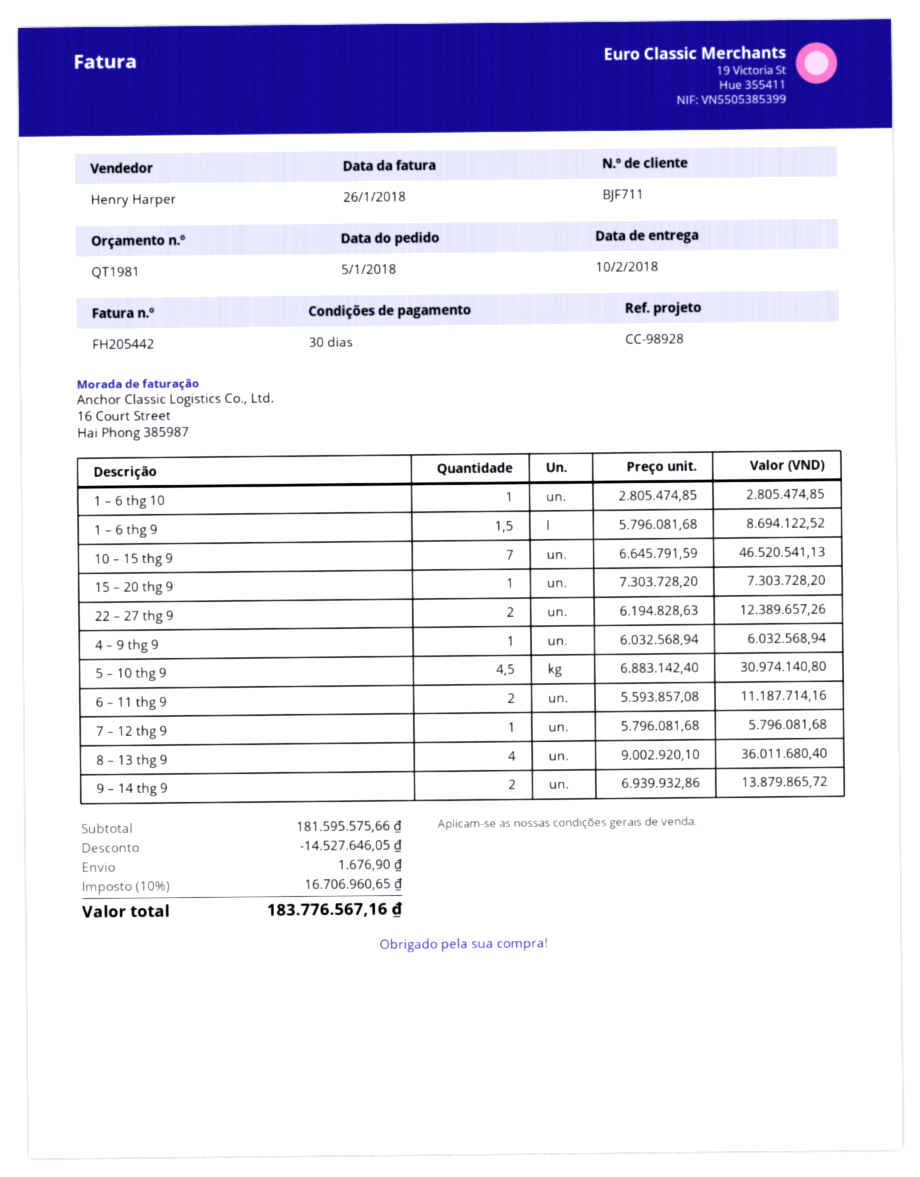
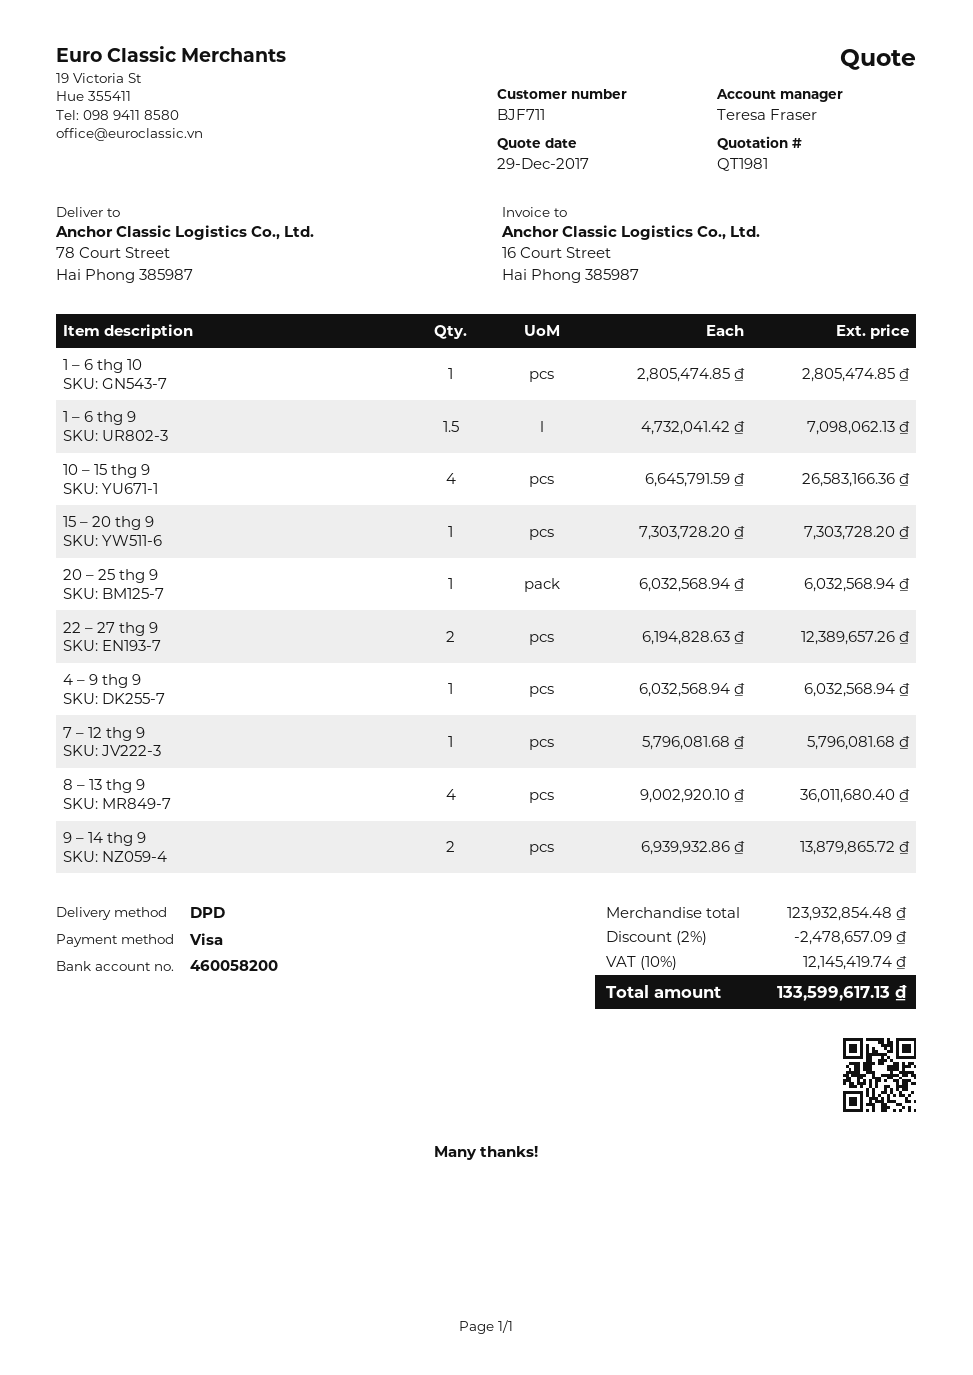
sales rep: Henry Harper -> Teresa Fraser
1 – 6 thg 9: 1.5 x 5796081.68 = 8694122.52 -> 1.5 x 4732041.42 = 7098062.13
10 – 15 thg 9: 7 x 6645791.59 = 46520541.13 -> 4 x 6645791.59 = 26583166.36
5 – 10 thg 9: 4.5 x 6883142.40 = 30974140.80 -> none
6 – 11 thg 9: 2 x 5593857.08 = 11187714.16 -> none
20 – 25 thg 9: none -> 1 x 6032568.94 = 6032568.94
subtotal: 181595575.66 -> 123932854.48
discount: 14527646.05 -> 2478657.09
shipping: 1676.90 -> none
tax: 10% = 16706960.65 -> 10% = 12145419.74
total: 183776567.16 -> 133599617.13

